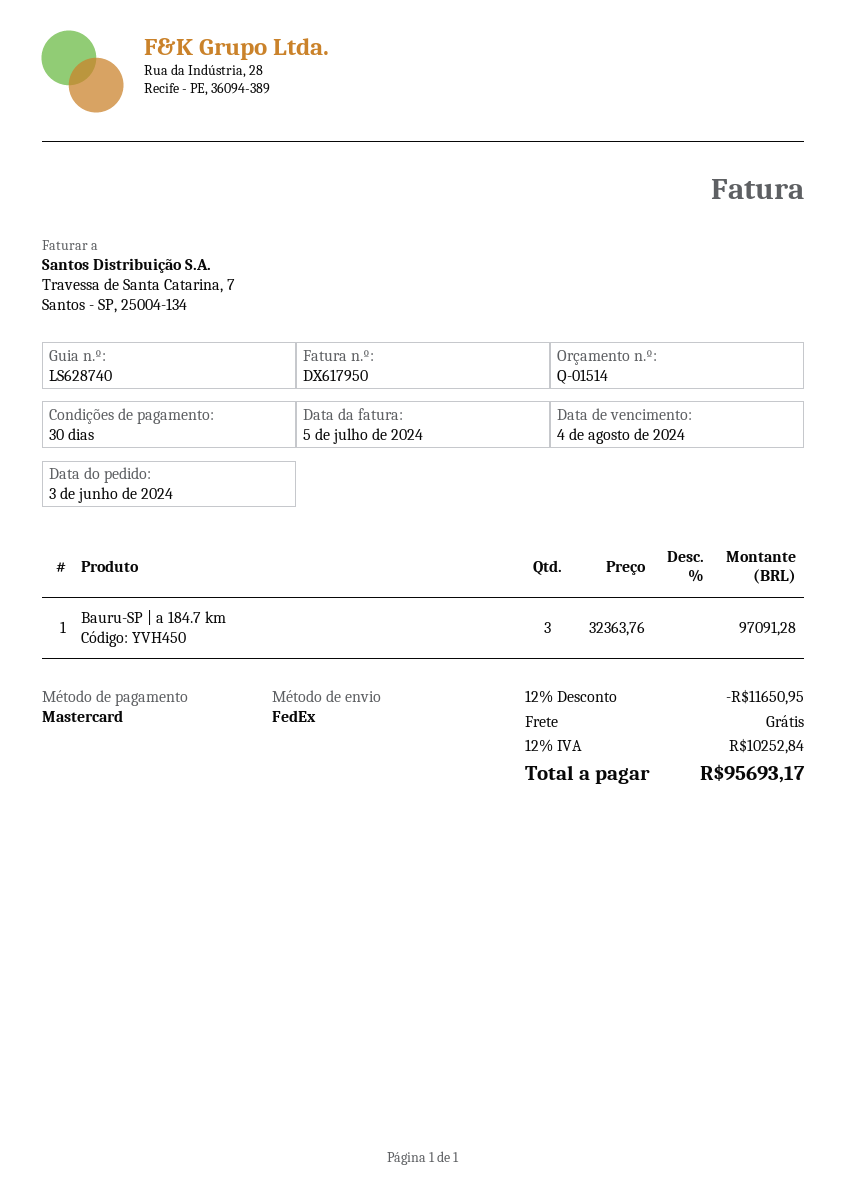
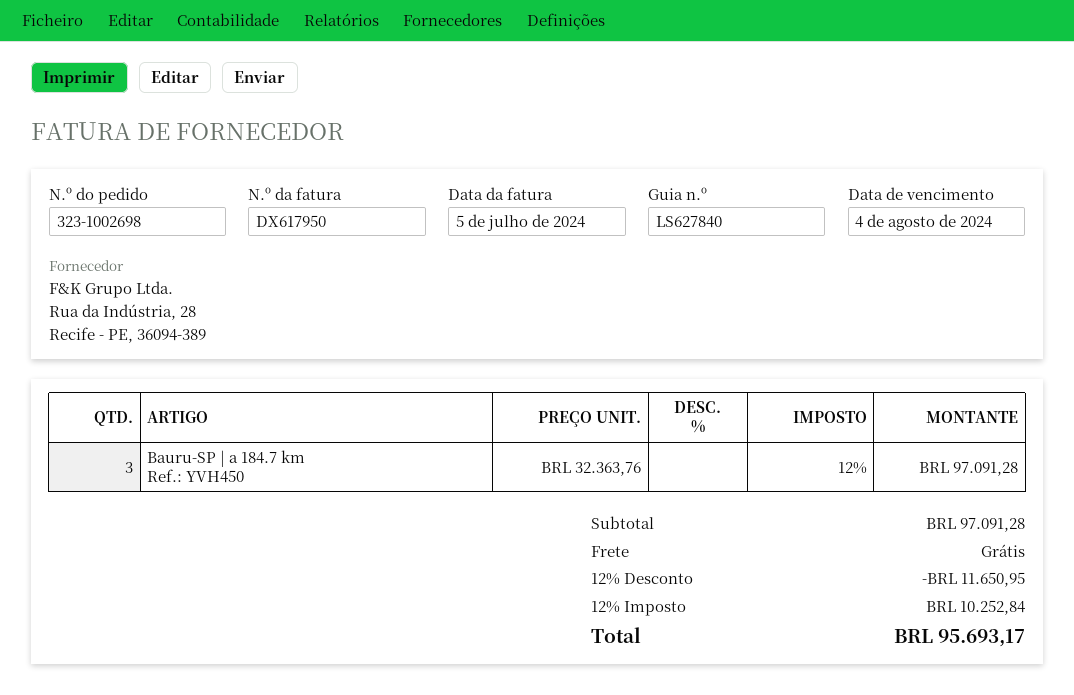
delivery note number: LS628740 -> LS627840

